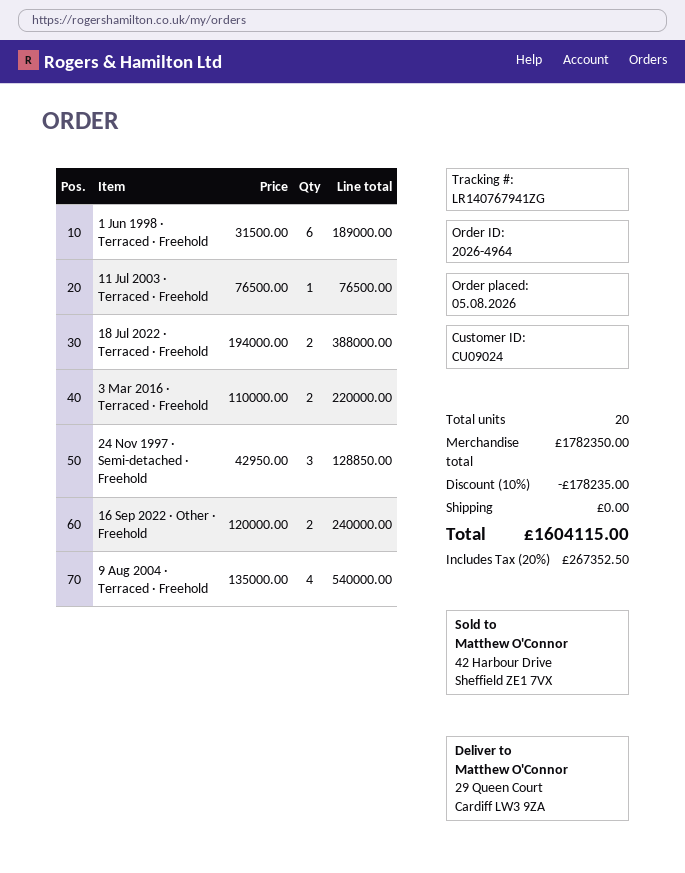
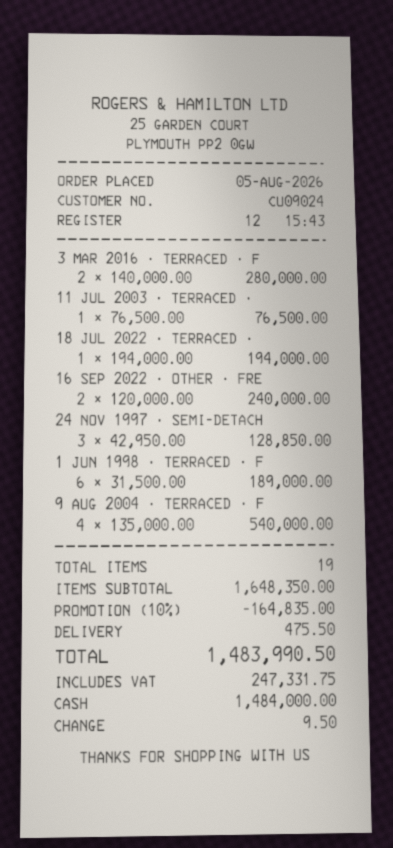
18 Jul 2022 · Terraced · Freehold: 2 x 194000.00 = 388000.00 -> 1 x 194000.00 = 194000.00
3 Mar 2016 · Terraced · Freehold: 2 x 110000.00 = 220000.00 -> 2 x 140000.00 = 280000.00
total quantity: 20 -> 19
subtotal: 1782350.00 -> 1648350.00
discount: 10% = 178235.00 -> 10% = 164835.00
shipping: 0.00 -> 475.50
tax: 267352.50 -> 247331.75
total: 1604115.00 -> 1483990.50

